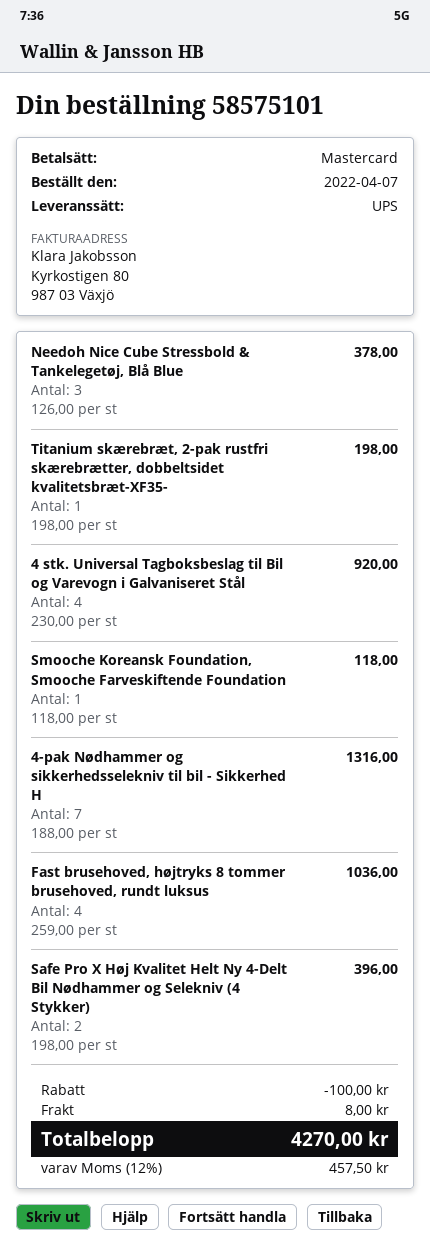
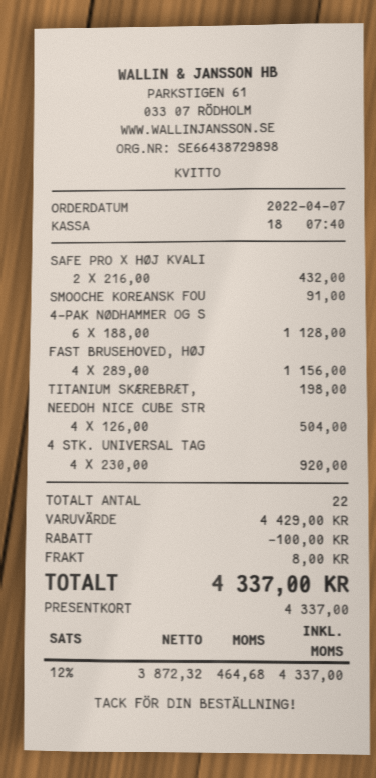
payment method: Mastercard -> gift card
Needoh Nice Cube Stressbold & Tankelegetøj, Blå Blue: 3 x 126.00 = 378.00 -> 4 x 126.00 = 504.00
Smooche Koreansk Foundation, Smooche Farveskiftende Foundation: 1 x 118.00 = 118.00 -> 1 x 91.00 = 91.00
4-pak Nødhammer og sikkerhedsselekniv til bil - Sikkerhed H: 7 x 188.00 = 1316.00 -> 6 x 188.00 = 1128.00
Fast brusehoved, højtryks 8 tommer brusehoved, rundt luksus: 4 x 259.00 = 1036.00 -> 4 x 289.00 = 1156.00
Safe Pro X Høj Kvalitet Helt Ny 4-Delt Bil Nødhammer og Selekniv (4 Stykker): 2 x 198.00 = 396.00 -> 2 x 216.00 = 432.00
tax: 12% = 457.50 -> 12% = 464.68
total: 4270.00 -> 4337.00

